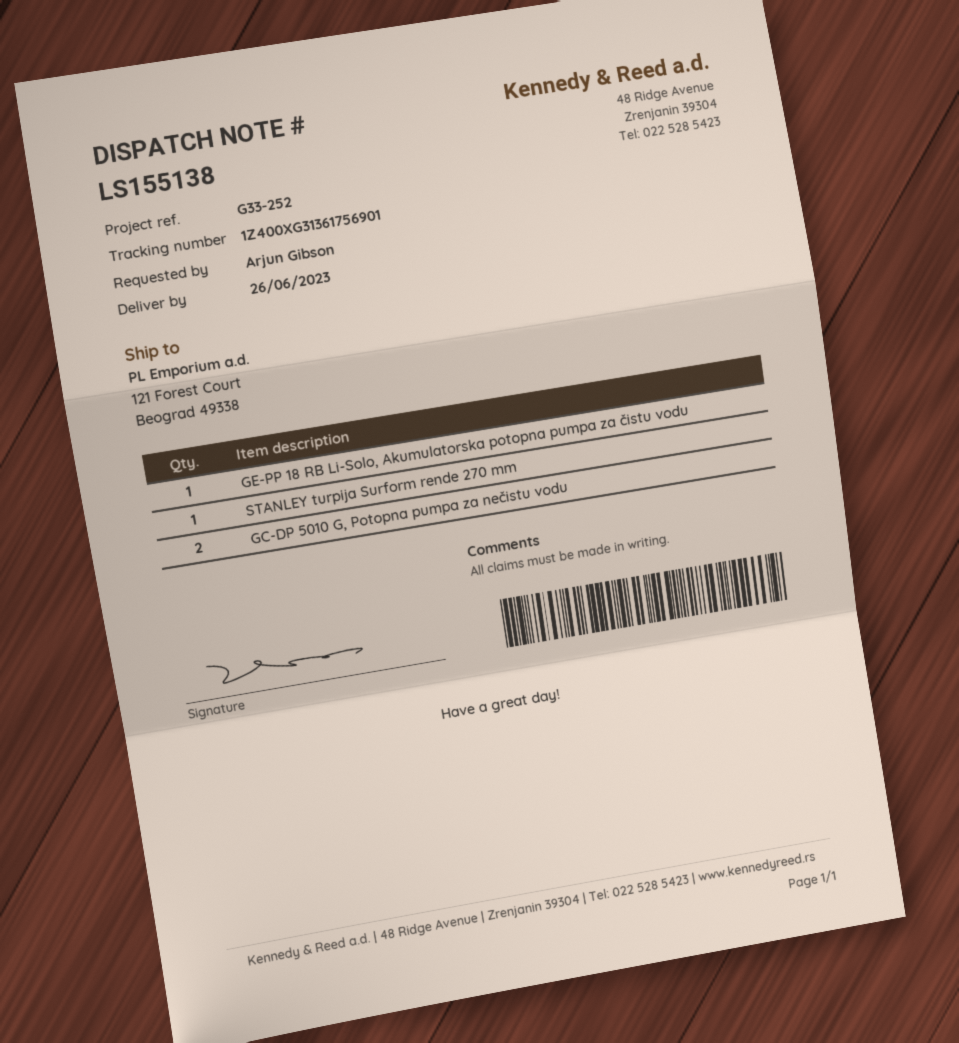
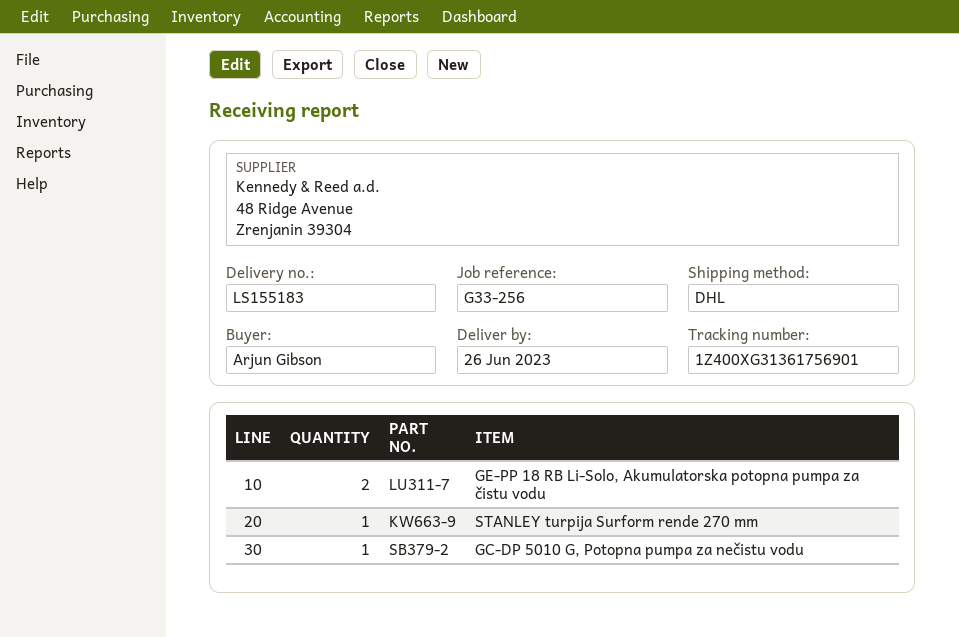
delivery note number: LS155138 -> LS155183
reference: G33-252 -> G33-256
GE-PP 18 RB Li-Solo, Akumulatorska potopna pumpa za čistu vodu: 1 -> 2
GC-DP 5010 G, Potopna pumpa za nečistu vodu: 2 -> 1

